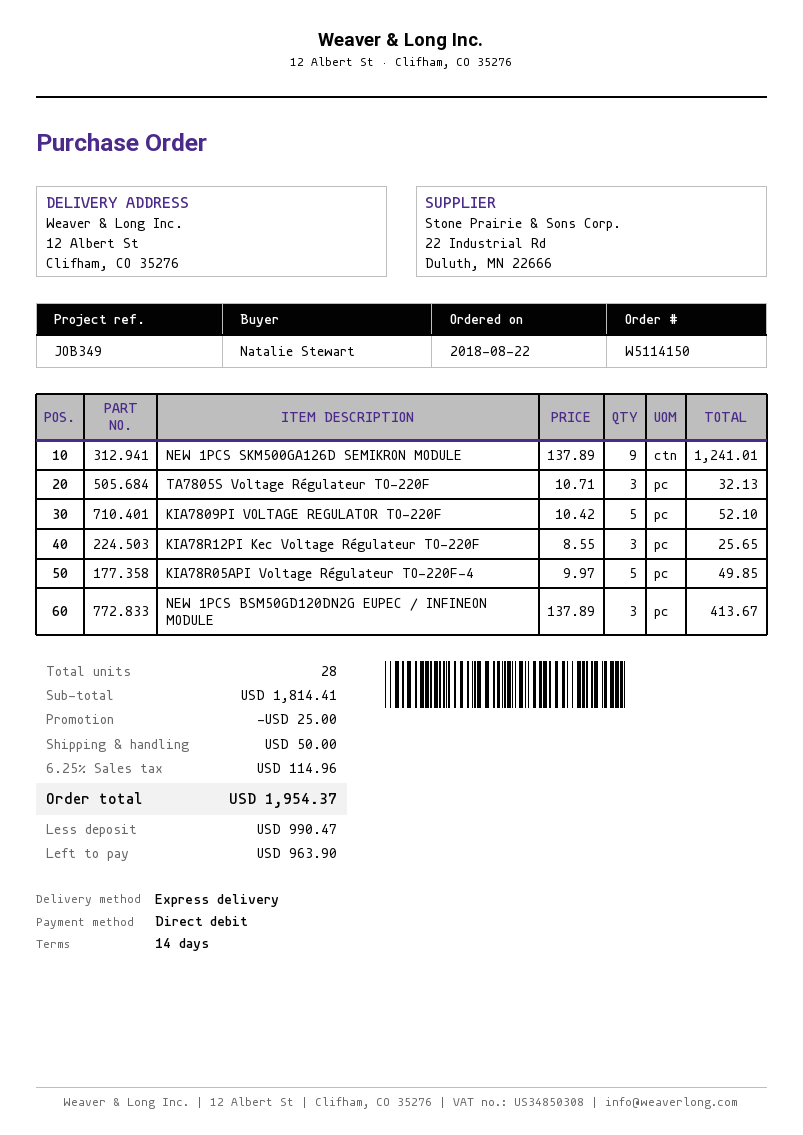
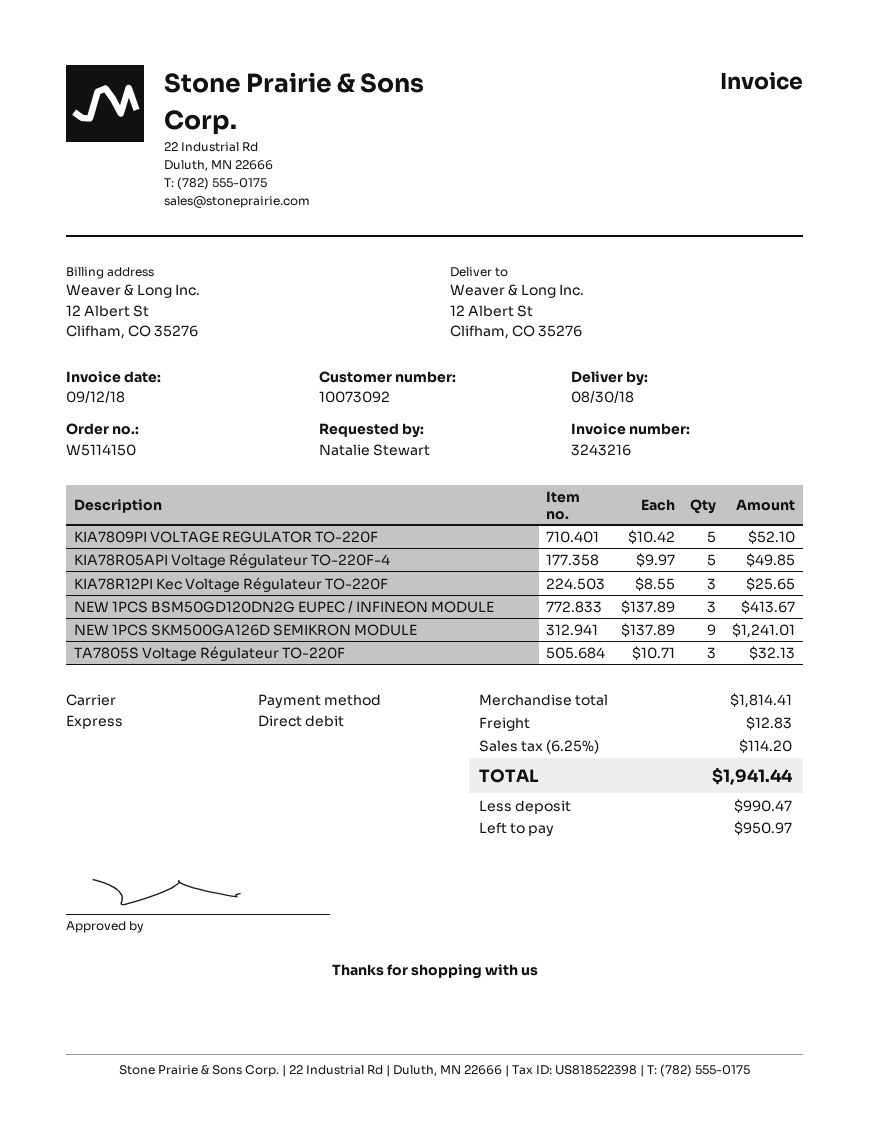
discount: 25.00 -> none
shipping: 50.00 -> 12.83
tax: 6.25% = 114.96 -> 6.25% = 114.20
total: 1954.37 -> 1941.44
balance: 963.90 -> 950.97

